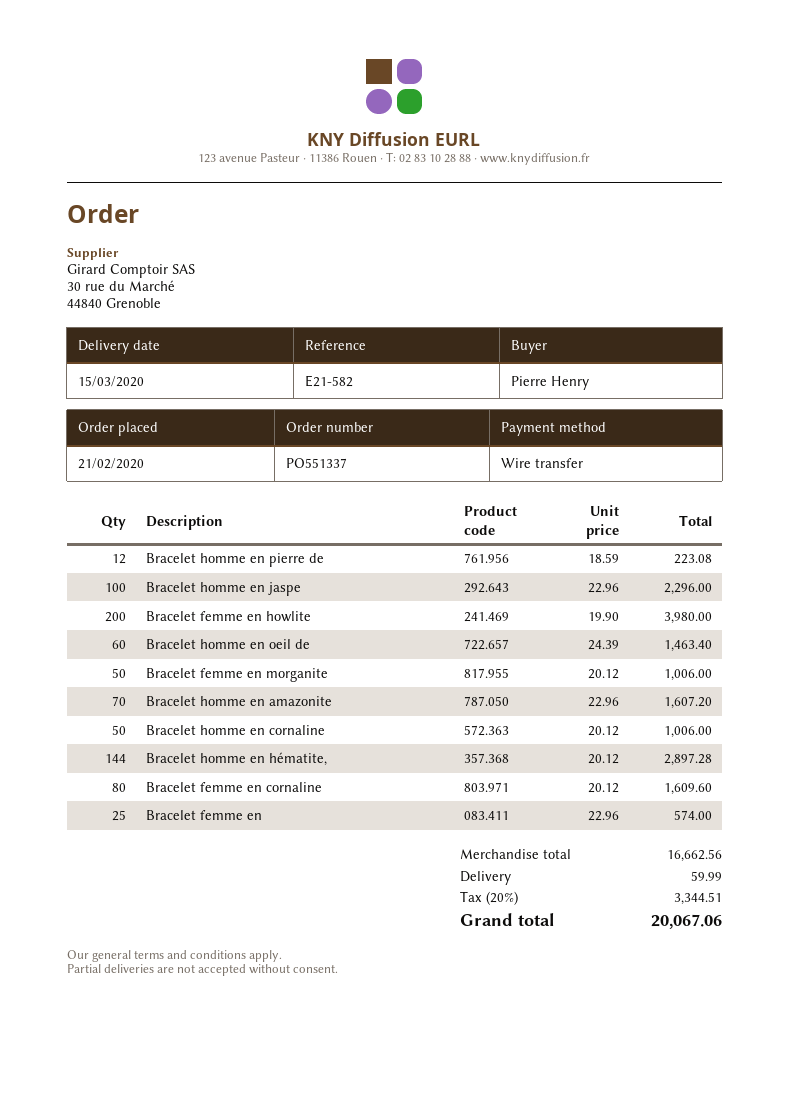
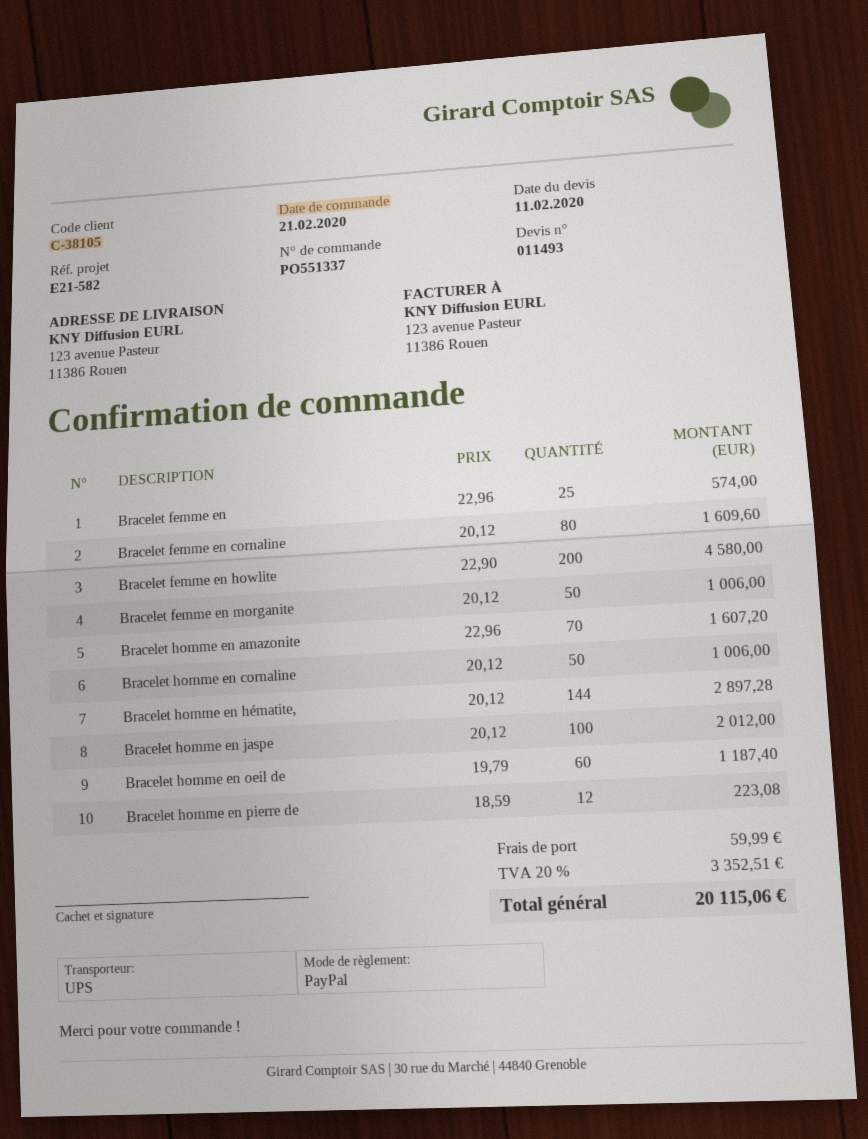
payment method: bank transfer -> PayPal
Bracelet homme en jaspe: 100 x 22.96 = 2296.00 -> 100 x 20.12 = 2012.00
Bracelet femme en howlite: 200 x 19.90 = 3980.00 -> 200 x 22.90 = 4580.00
Bracelet homme en oeil de: 60 x 24.39 = 1463.40 -> 60 x 19.79 = 1187.40
tax: 20% = 3344.51 -> 20% = 3352.51
total: 20067.06 -> 20115.06

